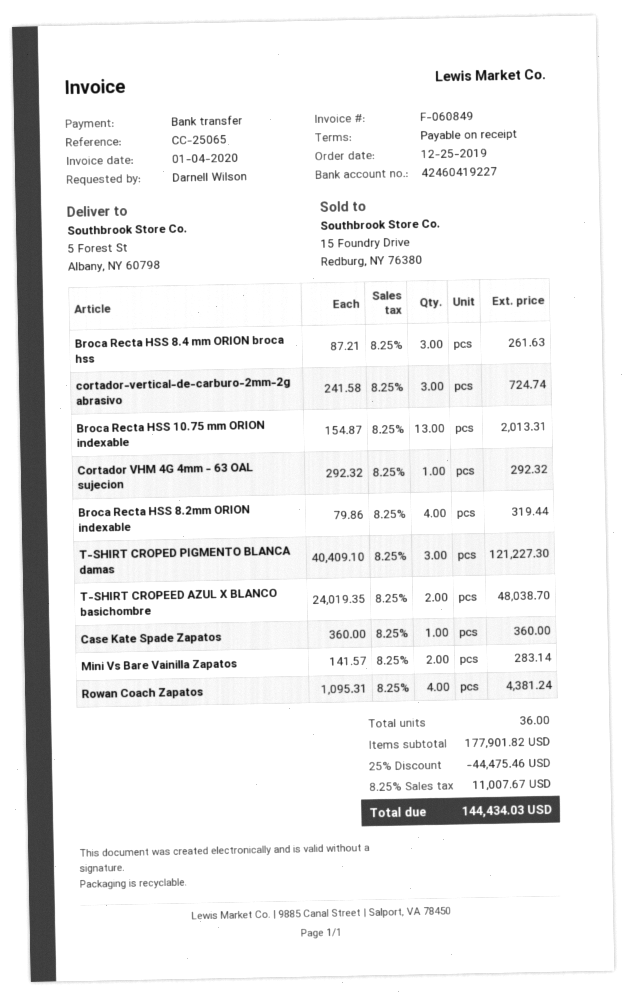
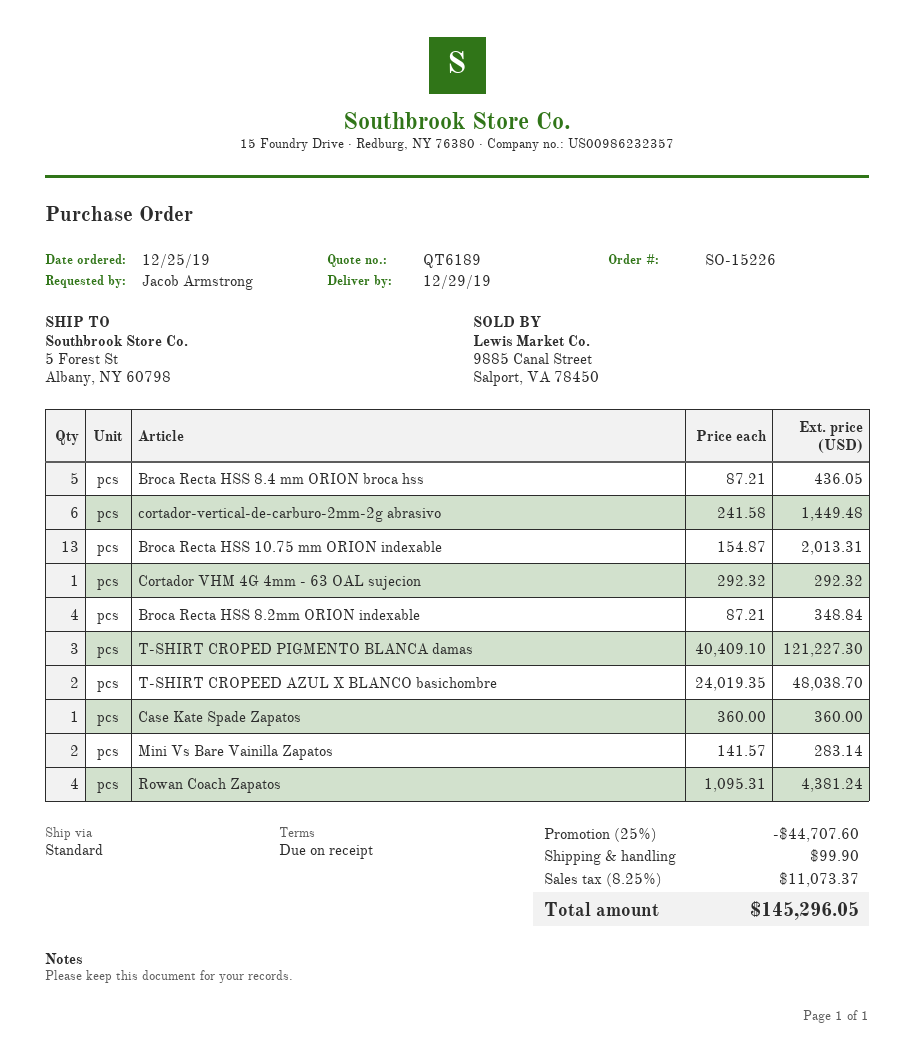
ordered by: Darnell Wilson -> Jacob Armstrong
Broca Recta HSS 8.4 mm ORION broca hss: 3 x 87.21 = 261.63 -> 5 x 87.21 = 436.05
cortador-vertical-de-carburo-2mm-2g abrasivo: 3 x 241.58 = 724.74 -> 6 x 241.58 = 1449.48
Broca Recta HSS 8.2mm ORION indexable: 4 x 79.86 = 319.44 -> 4 x 87.21 = 348.84
discount: 25% = 44475.46 -> 25% = 44707.60
shipping: none -> 99.90
tax: 8.25% = 11007.67 -> 8.25% = 11073.37
total: 144434.03 -> 145296.05

